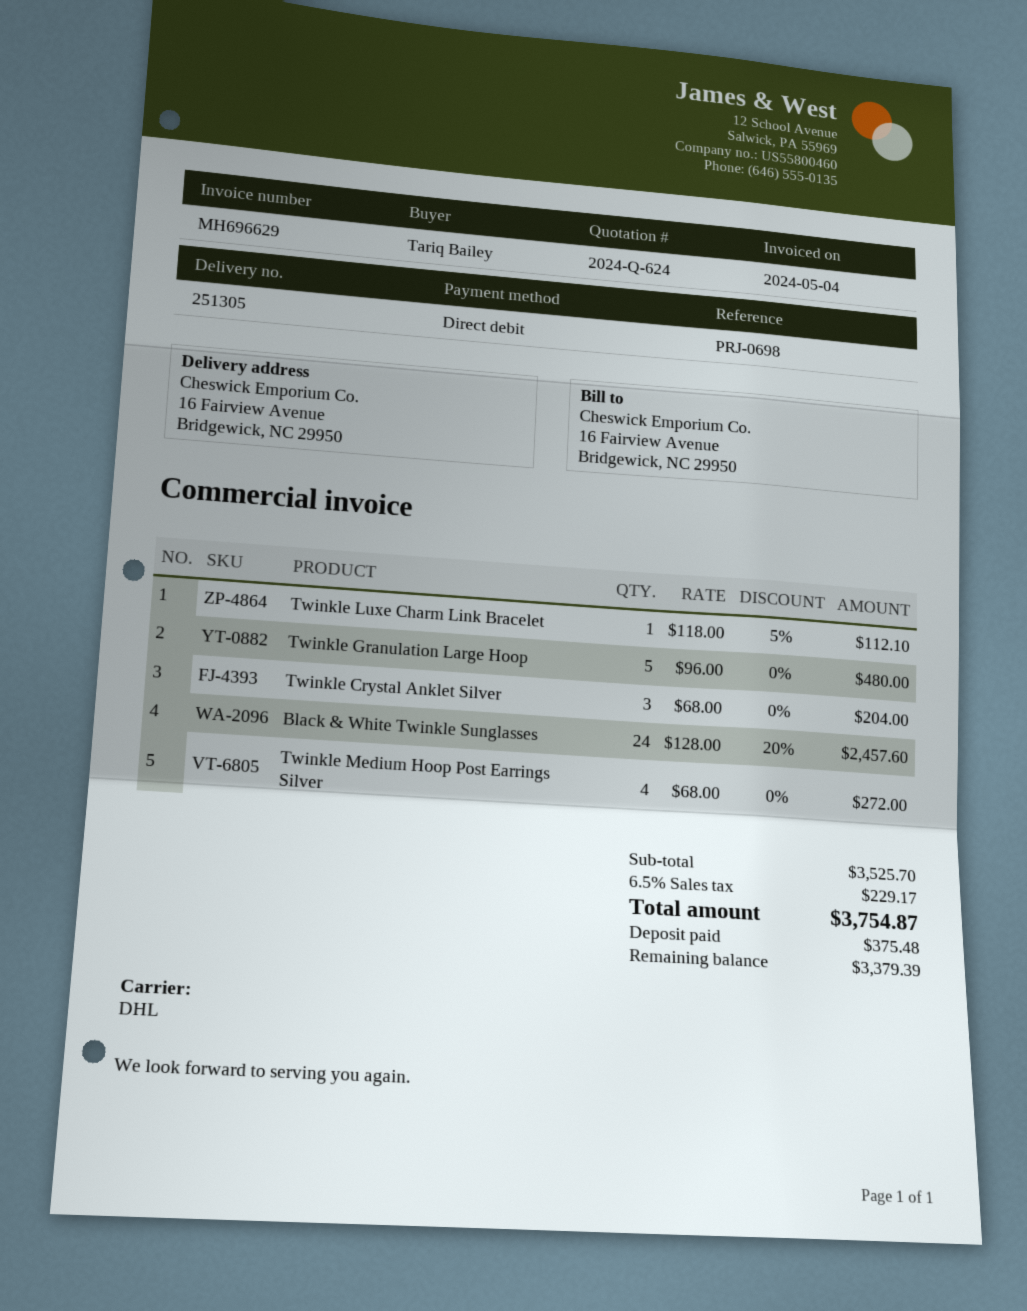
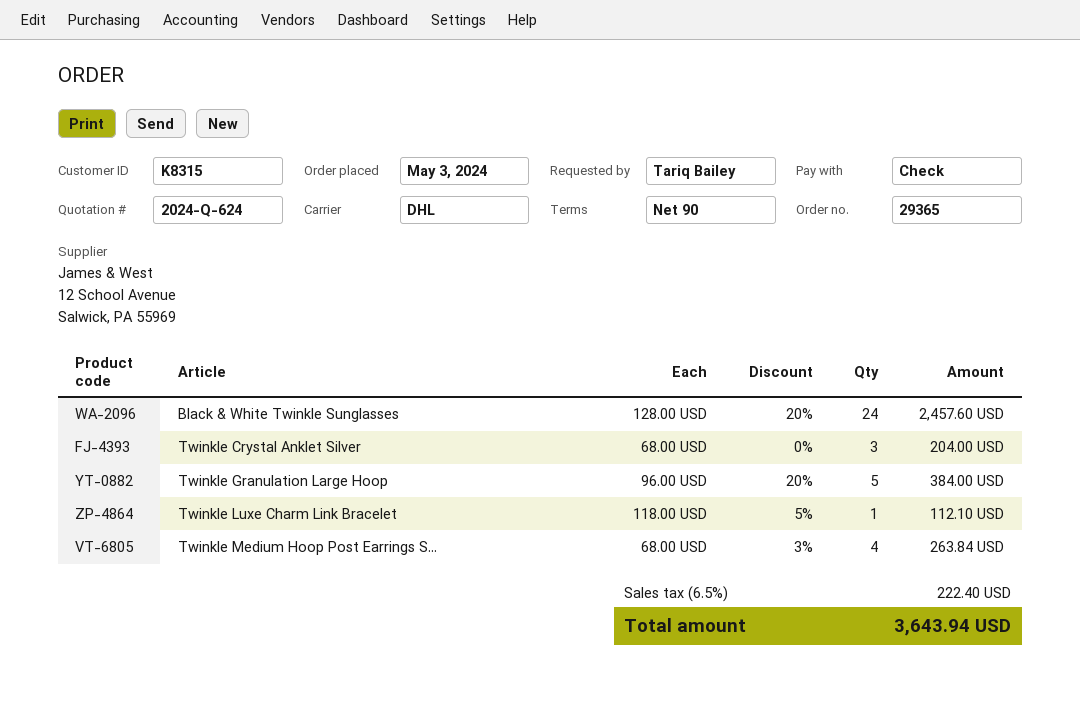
payment method: direct debit -> cheque
Twinkle Granulation Large Hoop: 5 x 96.00 = 480.00 -> 5 x 96.00 - 20% = 384.00
Twinkle Medium Hoop Post Earrings Silver: 4 x 68.00 = 272.00 -> 4 x 68.00 - 3% = 263.84
tax: 6.5% = 229.17 -> 6.5% = 222.40
total: 3754.87 -> 3643.94

